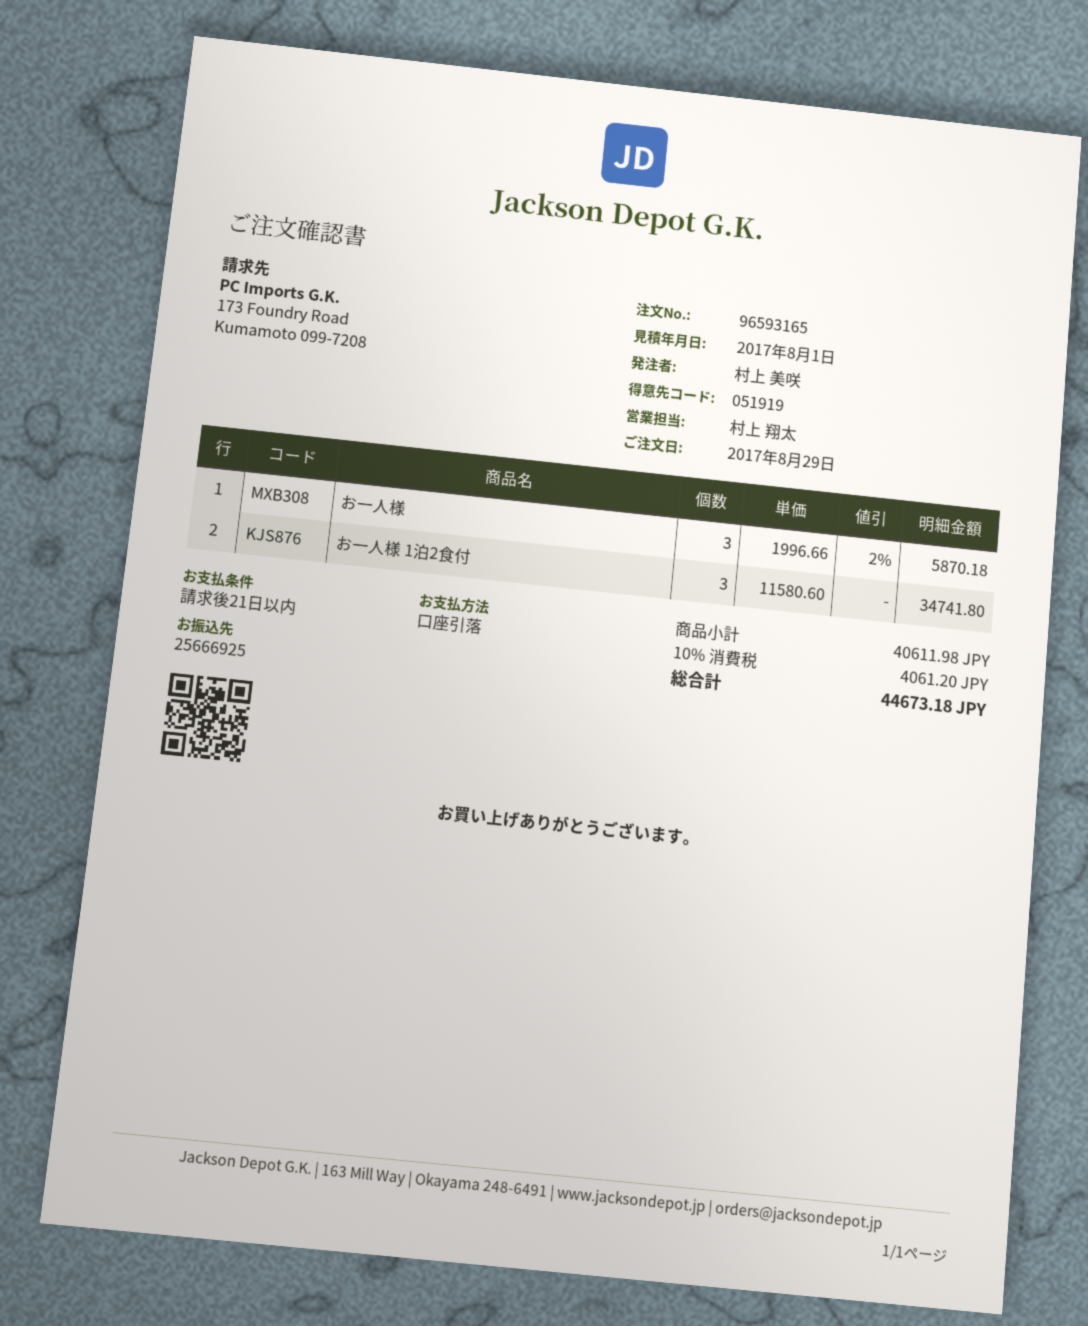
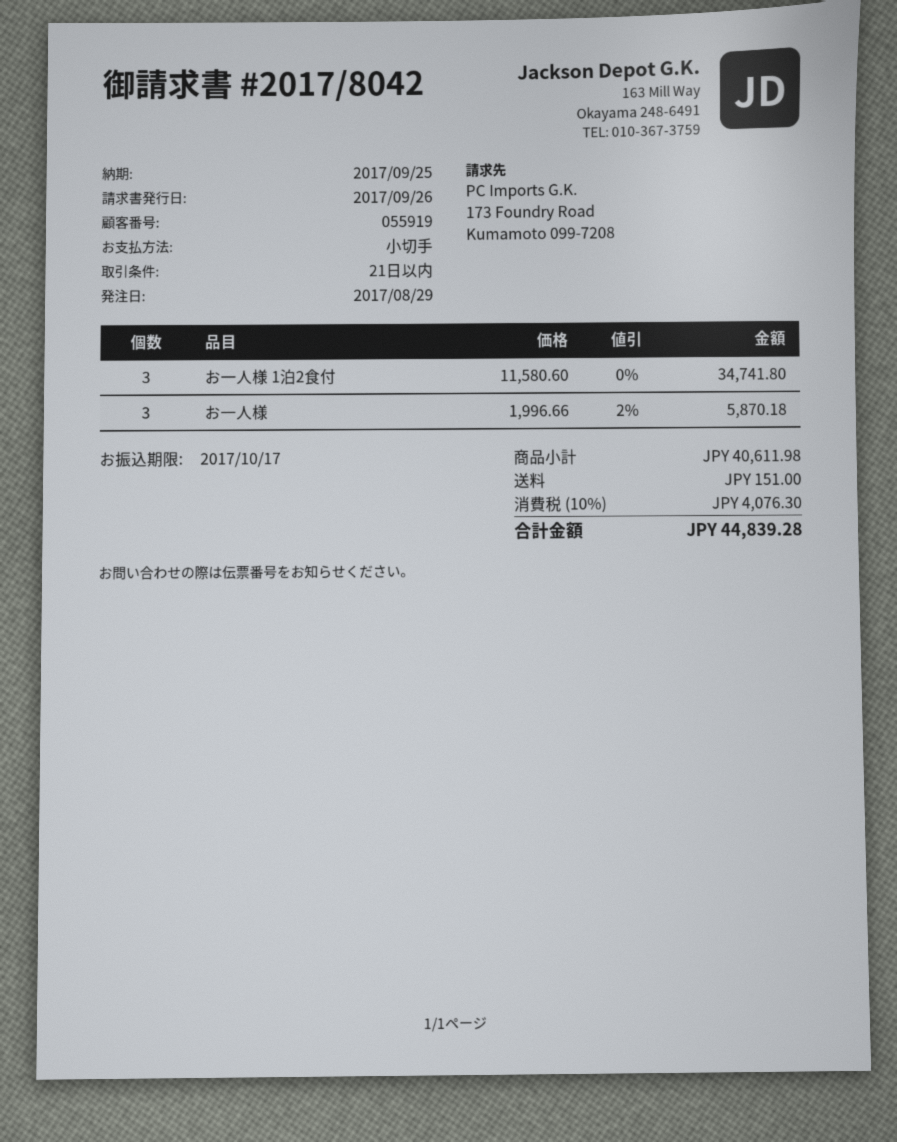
customer number: 051919 -> 055919
payment method: direct debit -> cheque
shipping: none -> 151.00
tax: 10% = 4061.20 -> 10% = 4076.30
total: 44673.18 -> 44839.28

